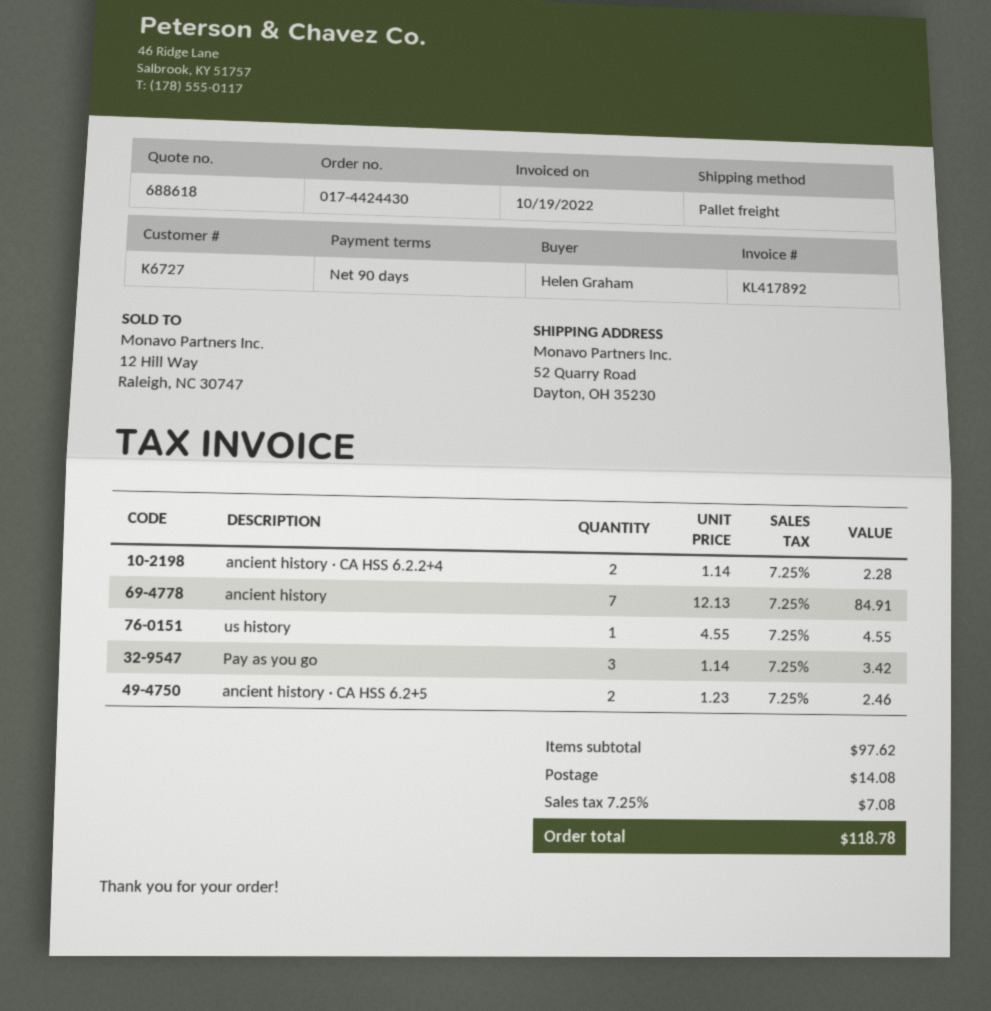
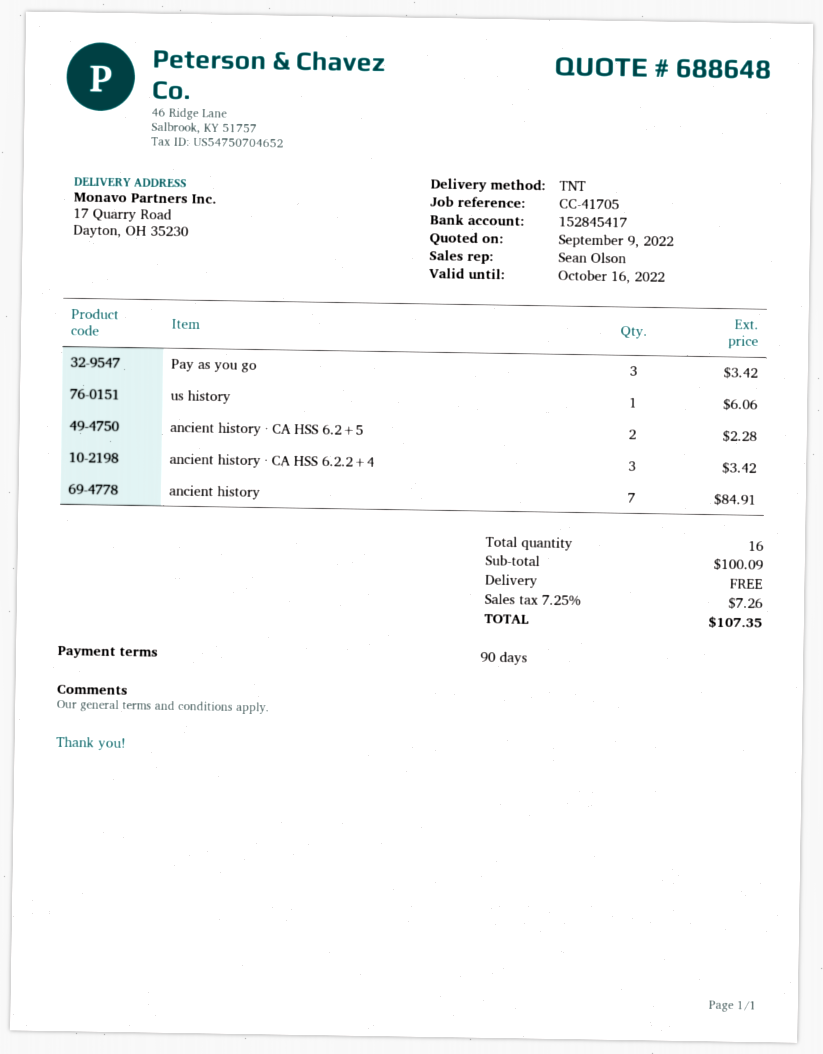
quote number: 688618 -> 688648
shipping method: pallet freight -> TNT
ship to: 52 Quarry Road, Dayton, OH 35230 -> 17 Quarry Road, Dayton, OH 35230
ancient history · CA HSS 6.2.2+4: 2 for 2.28 -> 3 for 3.42
us history: 1 for 4.55 -> 1 for 6.06
ancient history · CA HSS 6.2+5: 2 for 2.46 -> 2 for 2.28
subtotal: 97.62 -> 100.09
shipping: 14.08 -> 0.00
tax: 7.25% = 7.08 -> 7.25% = 7.26
total: 118.78 -> 107.35

